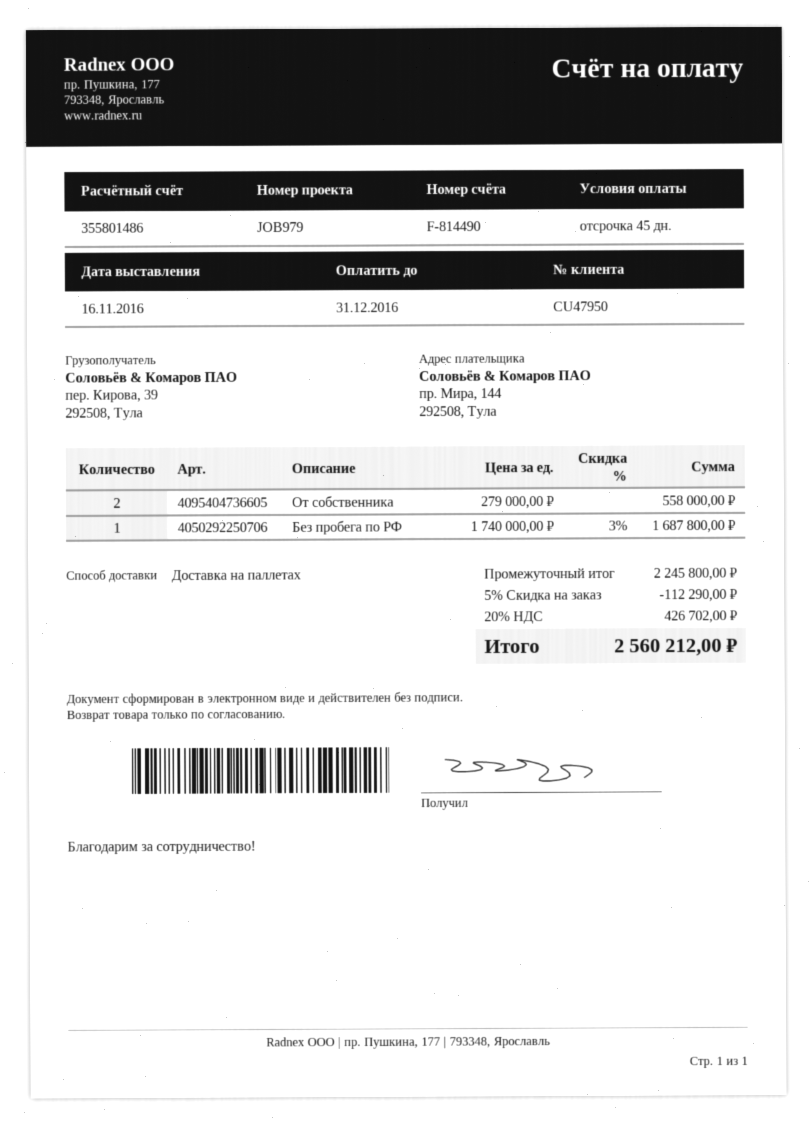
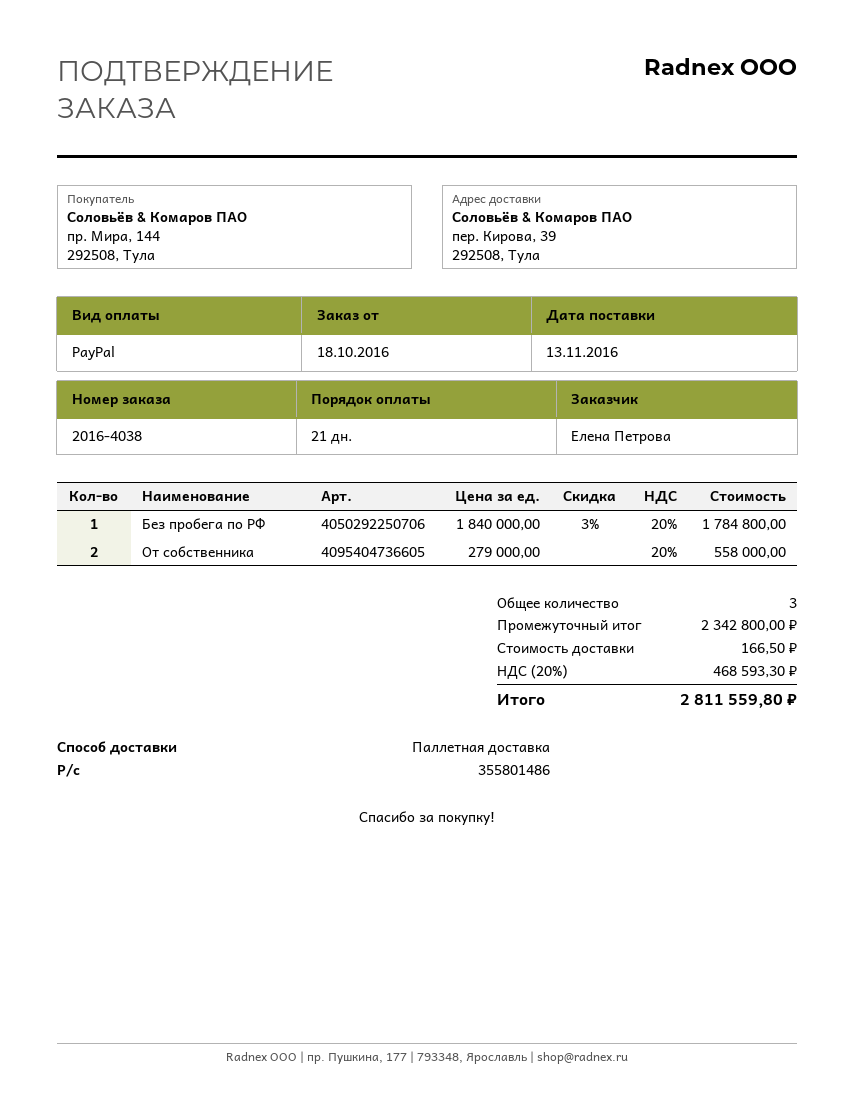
payment terms: 45 days -> 21 days
Без пробега по РФ: 1 x 1740000.00 - 3% = 1687800.00 -> 1 x 1840000.00 - 3% = 1784800.00
subtotal: 2245800.00 -> 2342800.00
discount: 5% = 112290.00 -> none
shipping: none -> 166.50
tax: 20% = 426702.00 -> 20% = 468593.30
total: 2560212.00 -> 2811559.80

